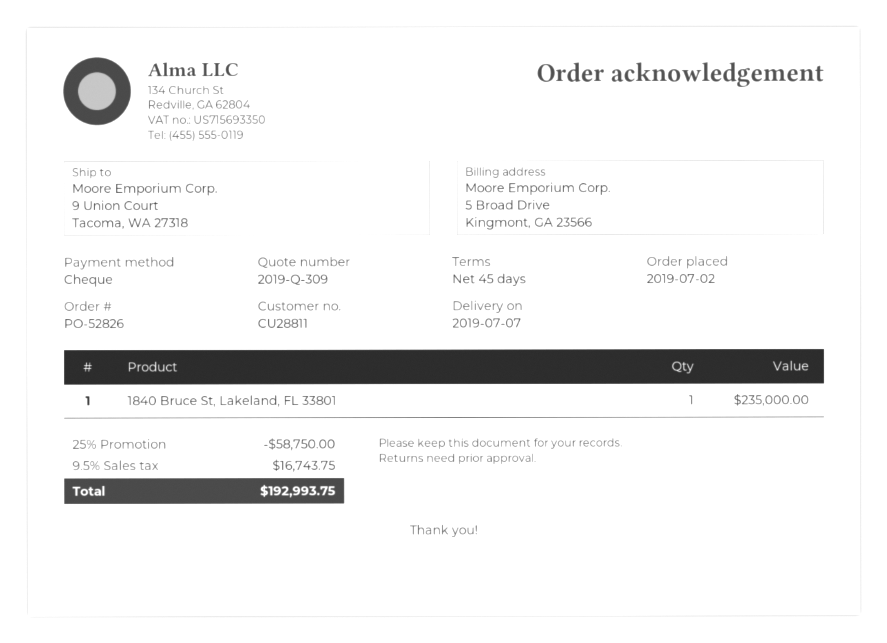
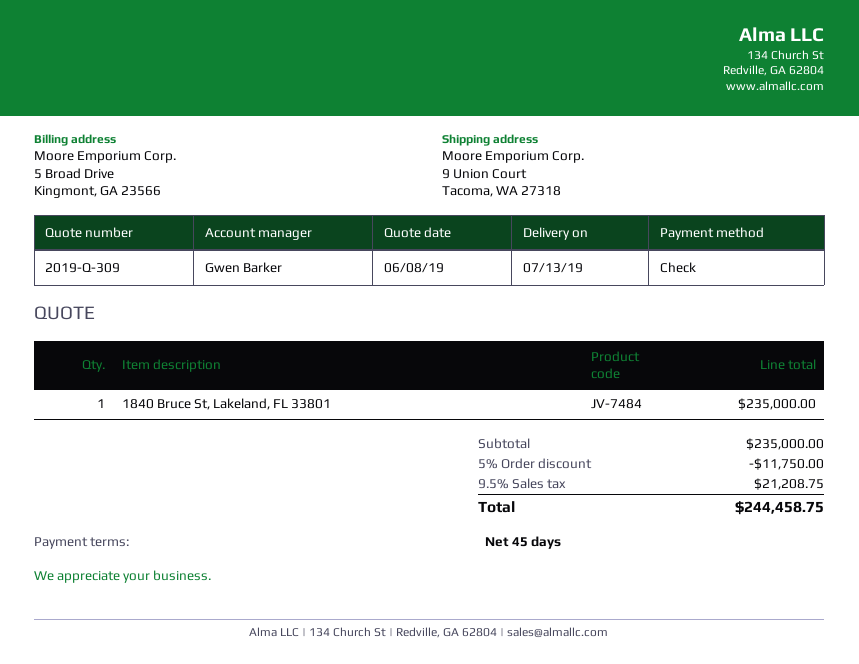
delivery date: 2019-07-07 -> 2019-07-13
discount: 25% = 58750.00 -> 5% = 11750.00
tax: 9.5% = 16743.75 -> 9.5% = 21208.75
total: 192993.75 -> 244458.75

